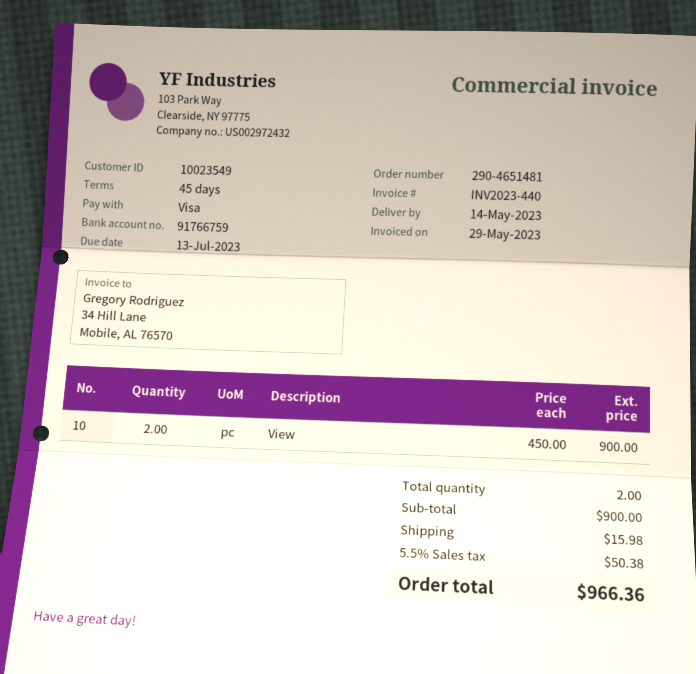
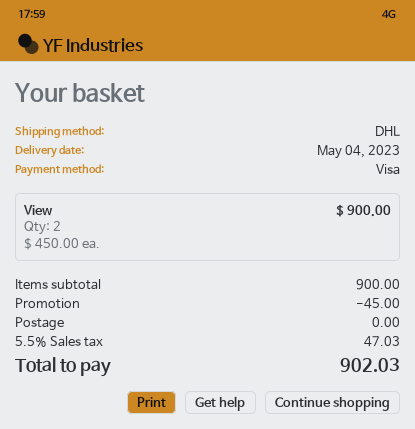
delivery date: 2023-05-14 -> 2023-05-04
discount: none -> 45.00
shipping: 15.98 -> 0.00
tax: 5.5% = 50.38 -> 5.5% = 47.03
total: 966.36 -> 902.03

